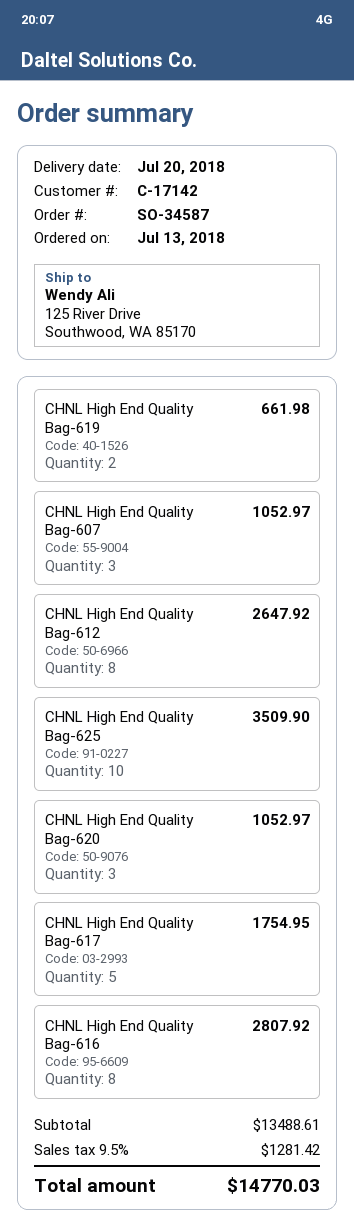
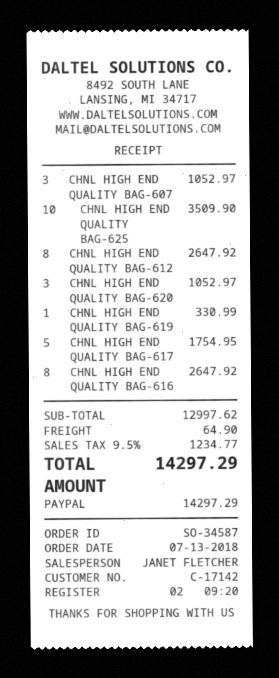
CHNL High End Quality Bag-619: 2 for 661.98 -> 1 for 330.99
CHNL High End Quality Bag-616: 8 for 2807.92 -> 8 for 2647.92
subtotal: 13488.61 -> 12997.62
shipping: none -> 64.90
tax: 9.5% = 1281.42 -> 9.5% = 1234.77
total: 14770.03 -> 14297.29

